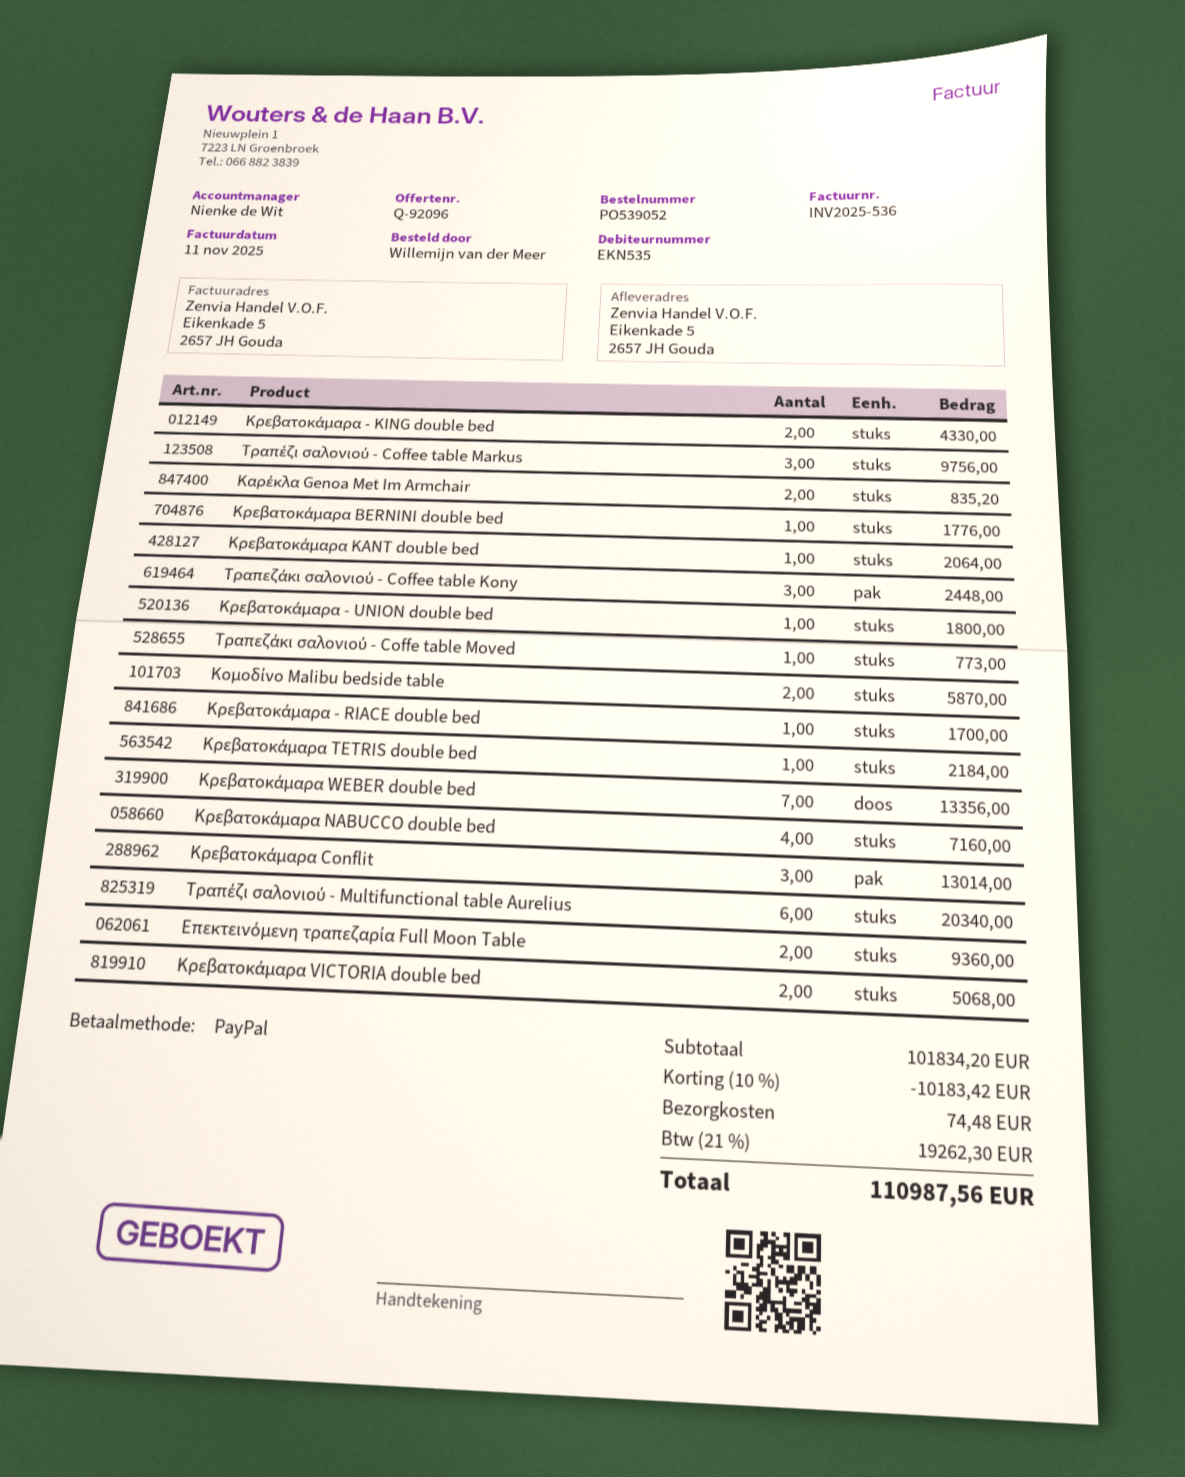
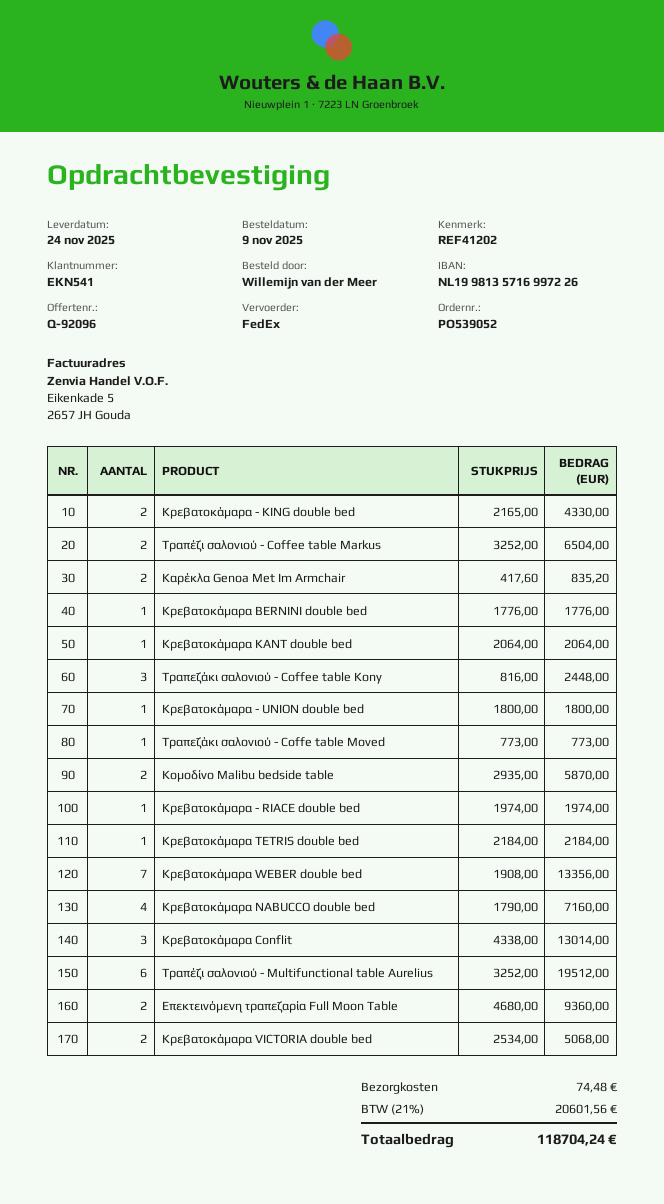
customer number: EKN535 -> EKN541
Τραπέζι σαλονιού - Coffee table Markus: 3 for 9756.00 -> 2 for 6504.00
Κρεβατοκάμαρα - RIACE double bed: 1 for 1700.00 -> 1 for 1974.00
Τραπέζι σαλονιού - Μultifunctional table Aurelius: 6 for 20340.00 -> 6 for 19512.00
discount: 10% = 10183.42 -> none
tax: 21% = 19262.30 -> 21% = 20601.56
total: 110987.56 -> 118704.24

